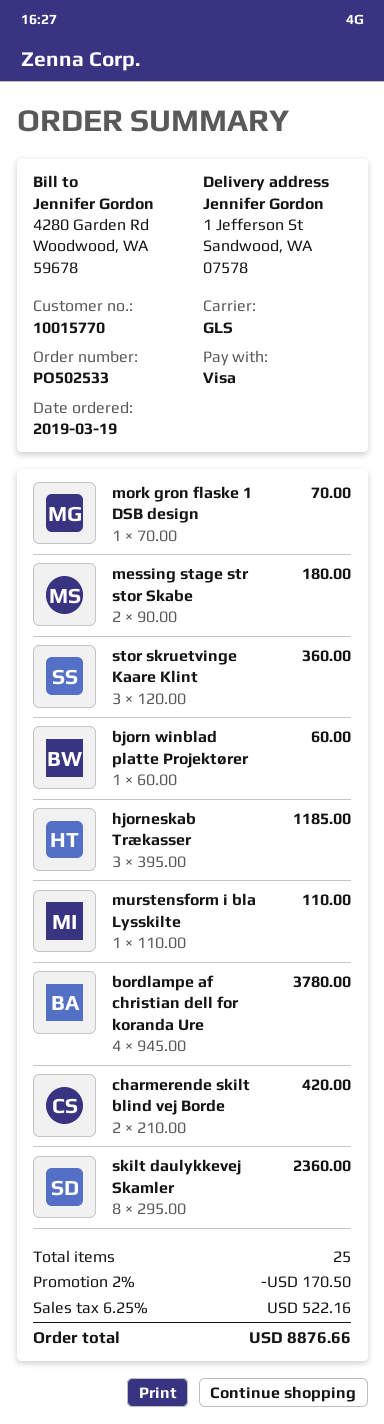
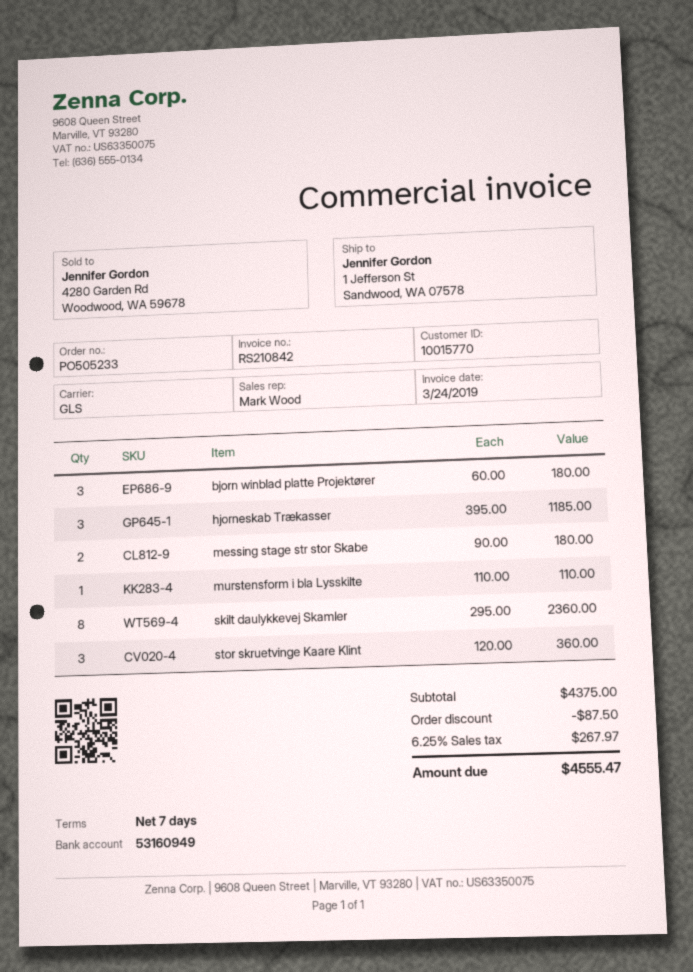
order number: PO502533 -> PO505233
mork gron flaske 1 DSB design: 1 x 70.00 = 70.00 -> none
bjorn winblad platte Projektører: 1 x 60.00 = 60.00 -> 3 x 60.00 = 180.00
bordlampe af christian dell for koranda Ure: 4 x 945.00 = 3780.00 -> none
charmerende skilt blind vej Borde: 2 x 210.00 = 420.00 -> none
discount: 170.50 -> 87.50
tax: 6.25% = 522.16 -> 6.25% = 267.97
total: 8876.66 -> 4555.47

